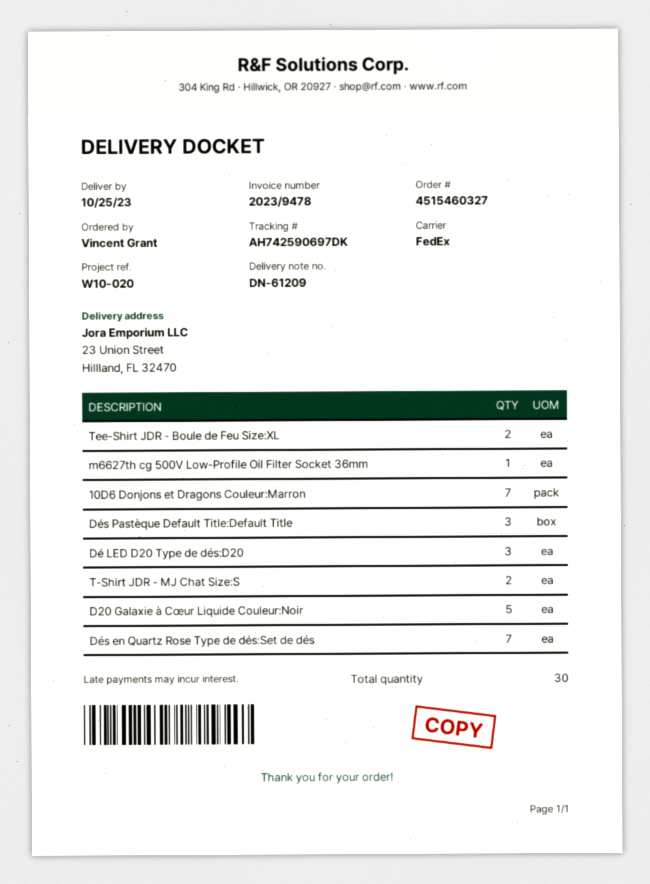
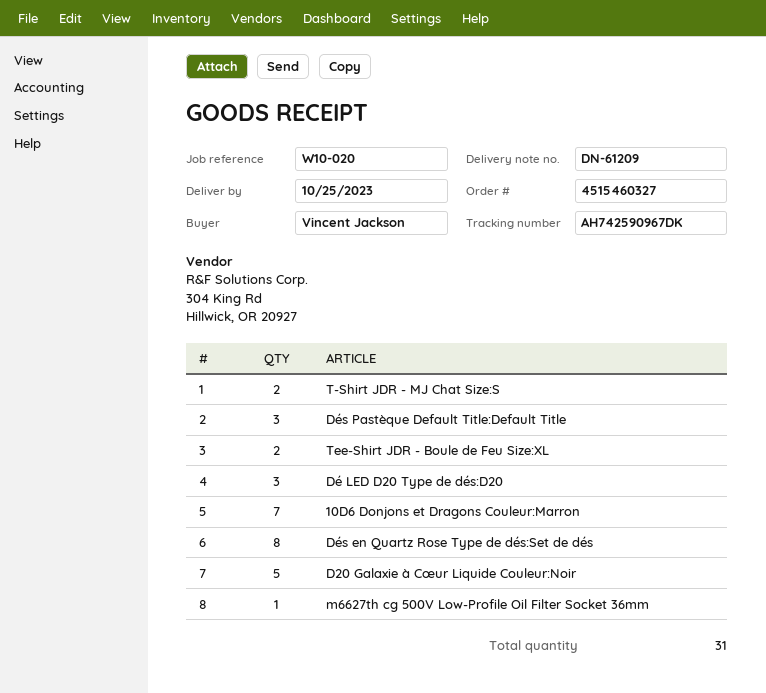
ordered by: Vincent Grant -> Vincent Jackson
tracking number: AH742590697DK -> AH742590967DK
Dés en Quartz Rose Type de dés:Set de dés: 7 -> 8
total quantity: 30 -> 31

